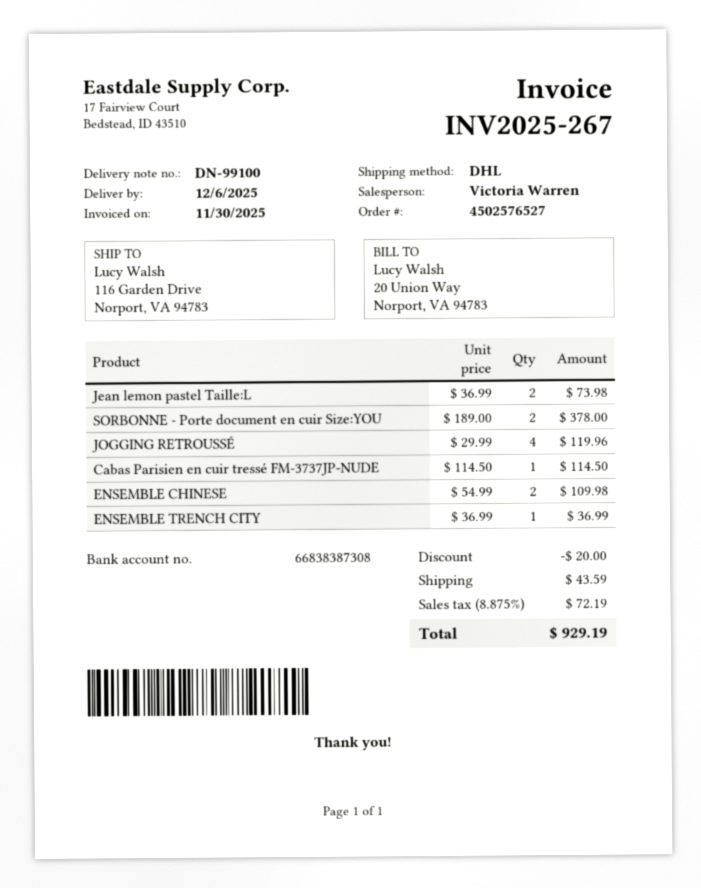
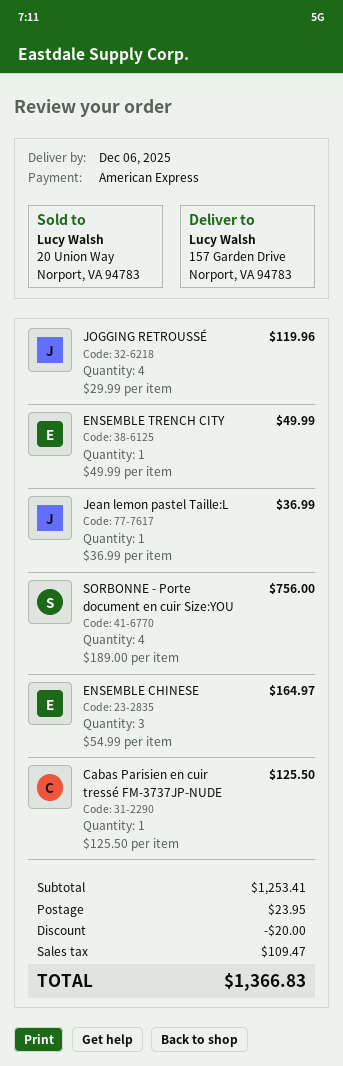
ship to: 116 Garden Drive, Norport, VA 94783 -> 157 Garden Drive, Norport, VA 94783
Jean lemon pastel Taille:L: 2 x 36.99 = 73.98 -> 1 x 36.99 = 36.99
SORBONNE - Porte document en cuir Size:YOU: 2 x 189.00 = 378.00 -> 4 x 189.00 = 756.00
Cabas Parisien en cuir tressé FM-3737JP-NUDE: 1 x 114.50 = 114.50 -> 1 x 125.50 = 125.50
ENSEMBLE CHINESE: 2 x 54.99 = 109.98 -> 3 x 54.99 = 164.97
ENSEMBLE TRENCH CITY: 1 x 36.99 = 36.99 -> 1 x 49.99 = 49.99
shipping: 43.59 -> 23.95
tax: 72.19 -> 109.47
total: 929.19 -> 1366.83

